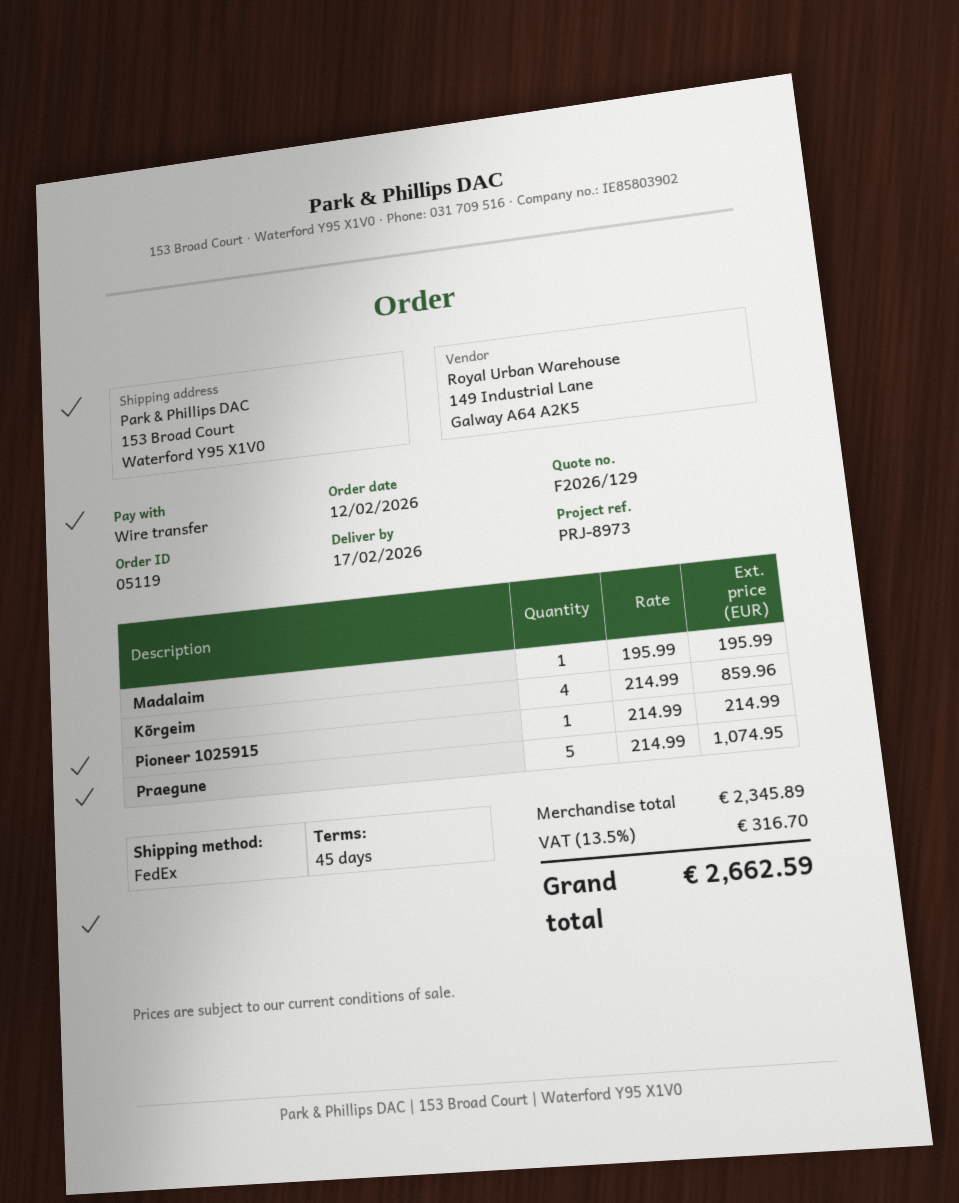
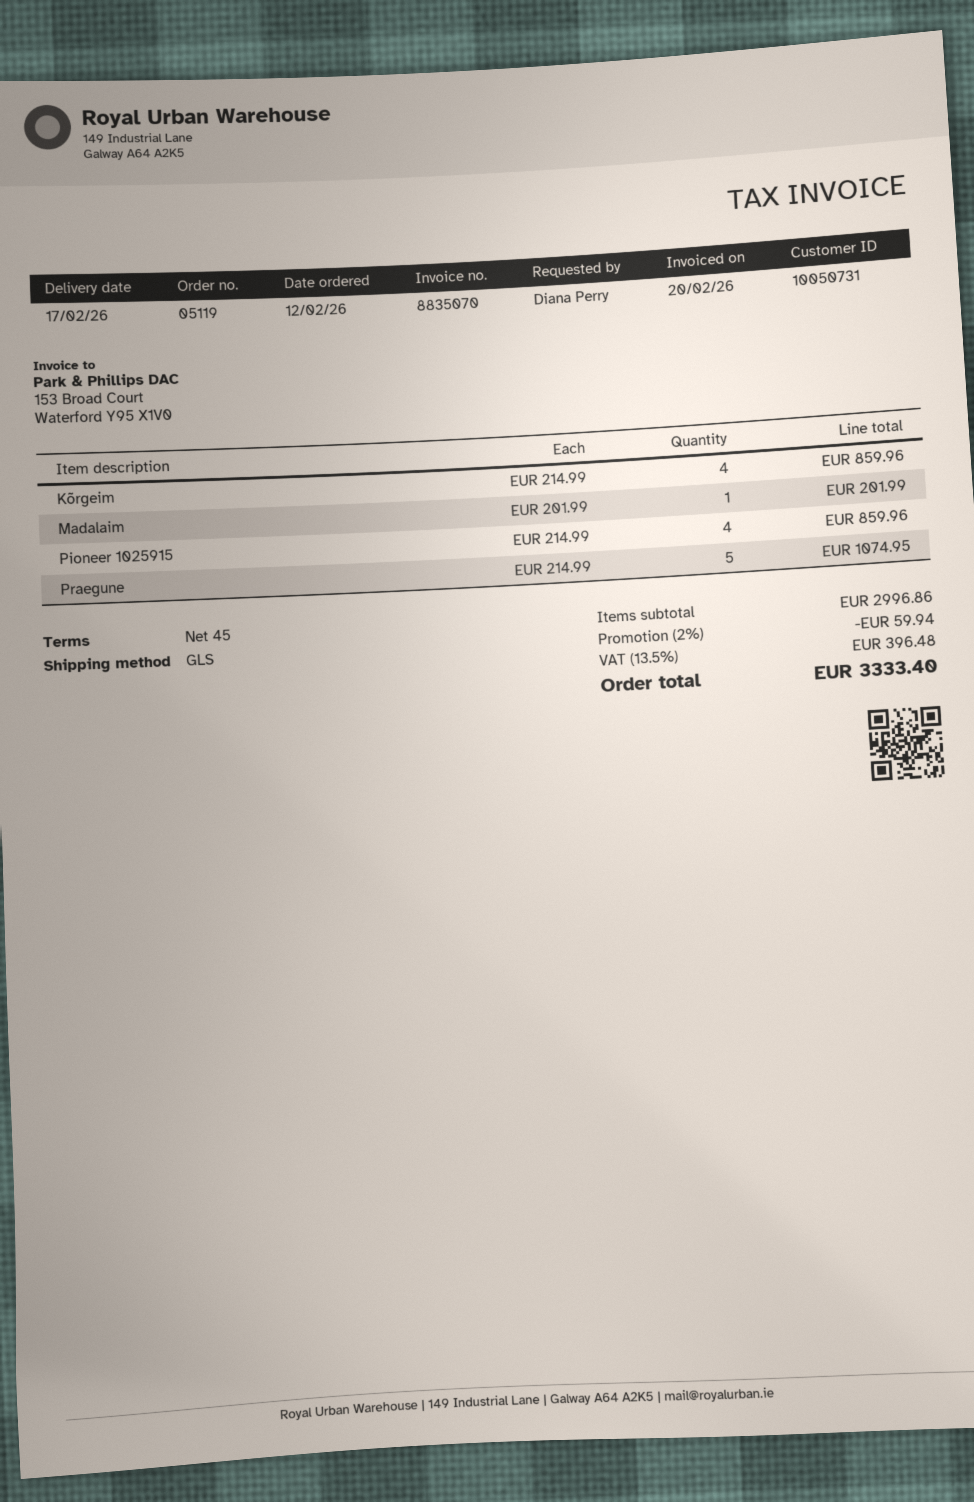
shipping method: FedEx -> GLS
Madalaim: 1 x 195.99 = 195.99 -> 1 x 201.99 = 201.99
Pioneer 1025915: 1 x 214.99 = 214.99 -> 4 x 214.99 = 859.96
subtotal: 2345.89 -> 2996.86
discount: none -> 2% = 59.94
tax: 13.5% = 316.70 -> 13.5% = 396.48
total: 2662.59 -> 3333.40

